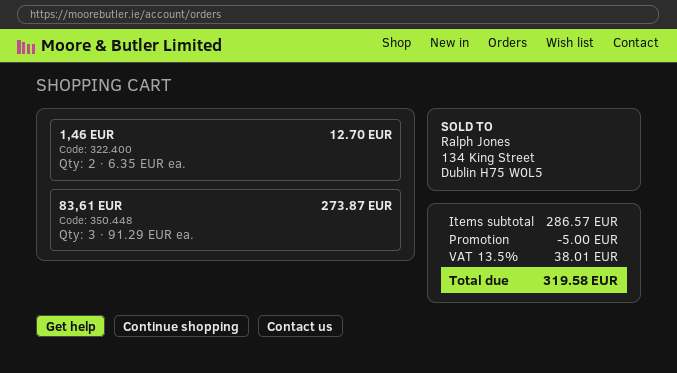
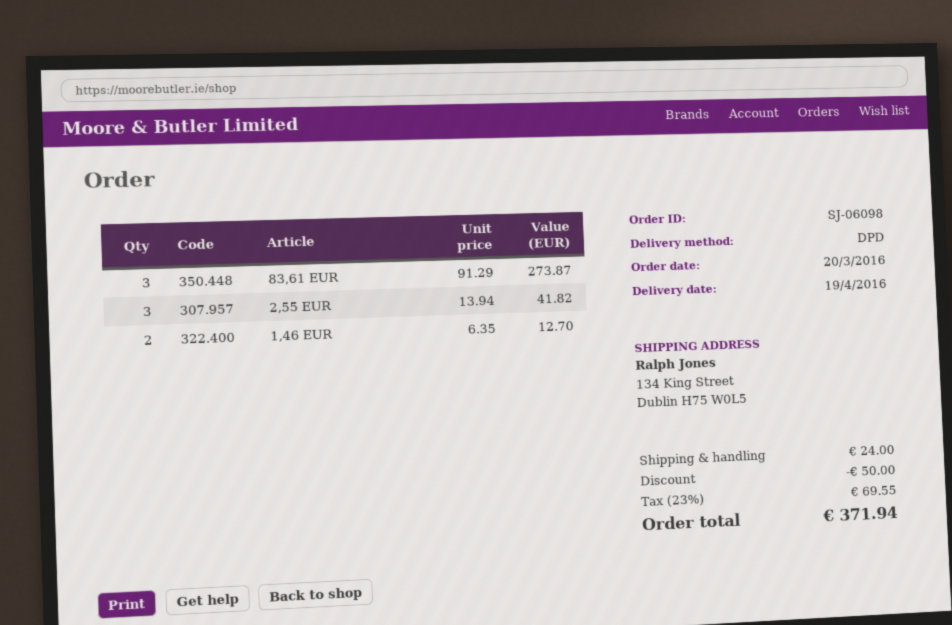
2,55 EUR: none -> 3 x 13.94 = 41.82
discount: 5.00 -> 50.00
shipping: none -> 24.00
tax: 13.5% = 38.01 -> 23% = 69.55
total: 319.58 -> 371.94

